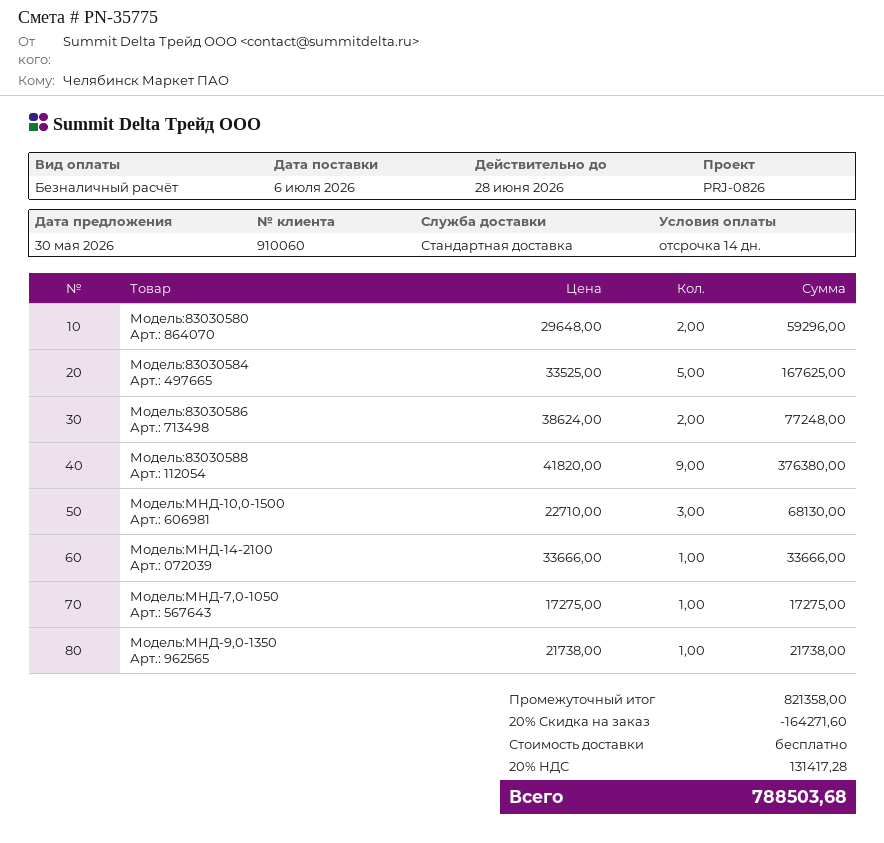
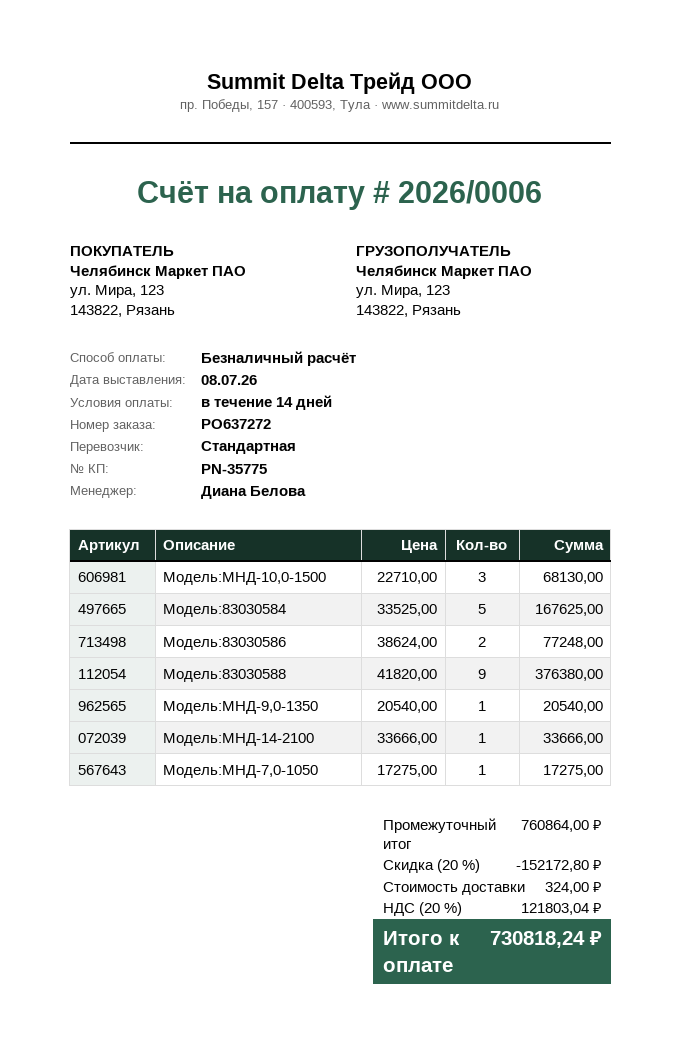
Модель:83030580: 2 x 29648.00 = 59296.00 -> none
Модель:МНД-9,0-1350: 1 x 21738.00 = 21738.00 -> 1 x 20540.00 = 20540.00
subtotal: 821358.00 -> 760864.00
discount: 20% = 164271.60 -> 20% = 152172.80
shipping: 0.00 -> 324.00
tax: 20% = 131417.28 -> 20% = 121803.04
total: 788503.68 -> 730818.24

